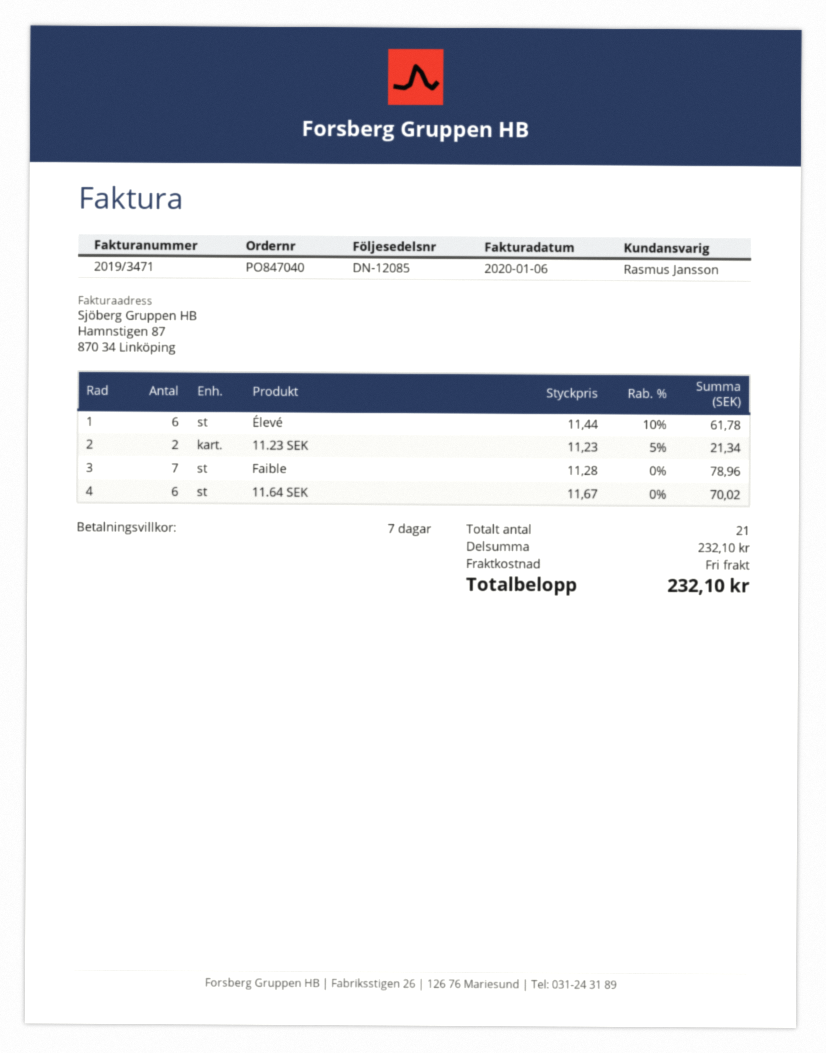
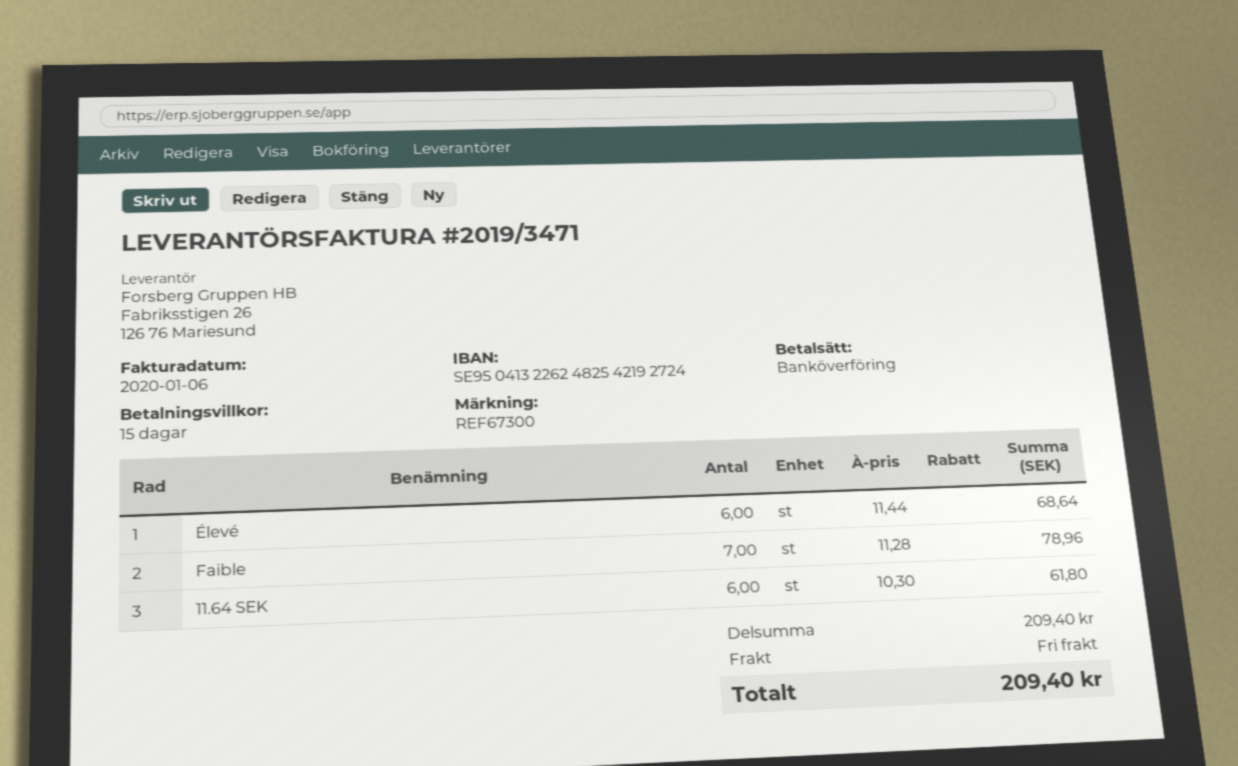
payment terms: 7 days -> 15 days
Élevé: 6 x 11.44 - 10% = 61.78 -> 6 x 11.44 = 68.64
11.23 SEK: 2 x 11.23 - 5% = 21.34 -> none
11.64 SEK: 6 x 11.67 = 70.02 -> 6 x 10.30 = 61.80
subtotal: 232.10 -> 209.40
total: 232.10 -> 209.40

